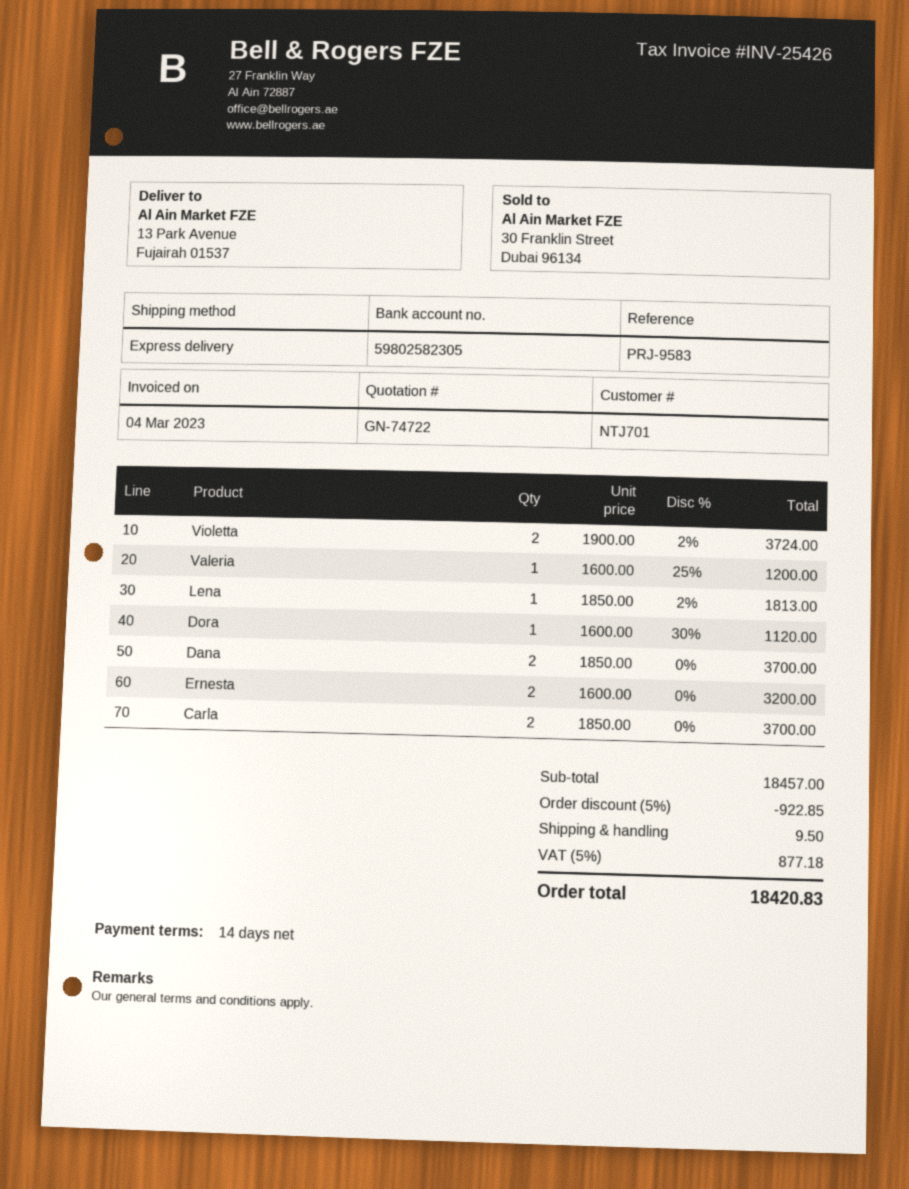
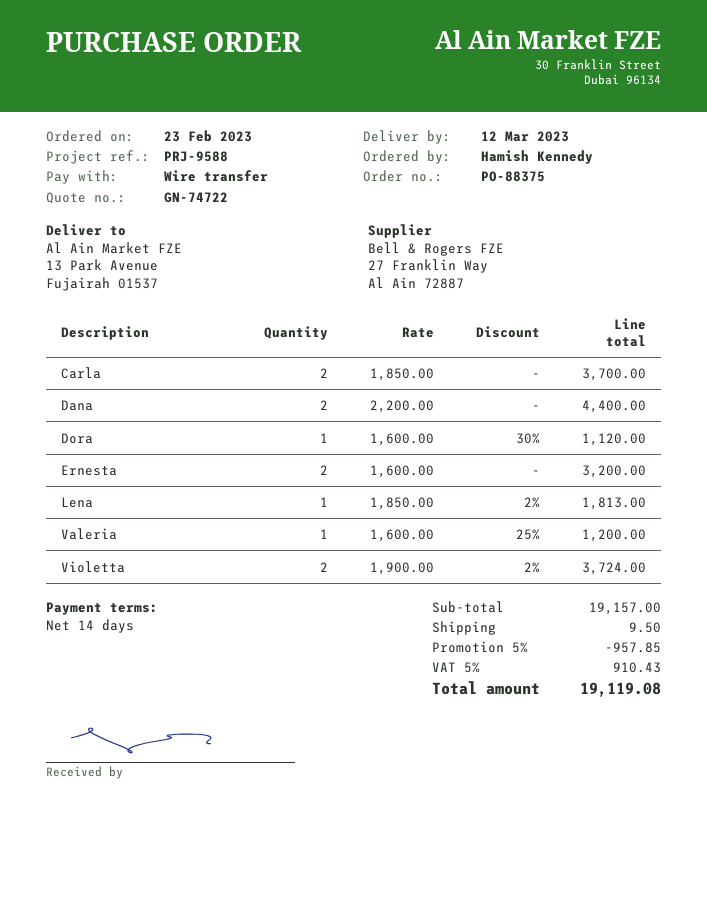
reference: PRJ-9583 -> PRJ-9588
Dana: 2 x 1850.00 = 3700.00 -> 2 x 2200.00 = 4400.00
subtotal: 18457.00 -> 19157.00
discount: 5% = 922.85 -> 5% = 957.85
tax: 5% = 877.18 -> 5% = 910.43
total: 18420.83 -> 19119.08

